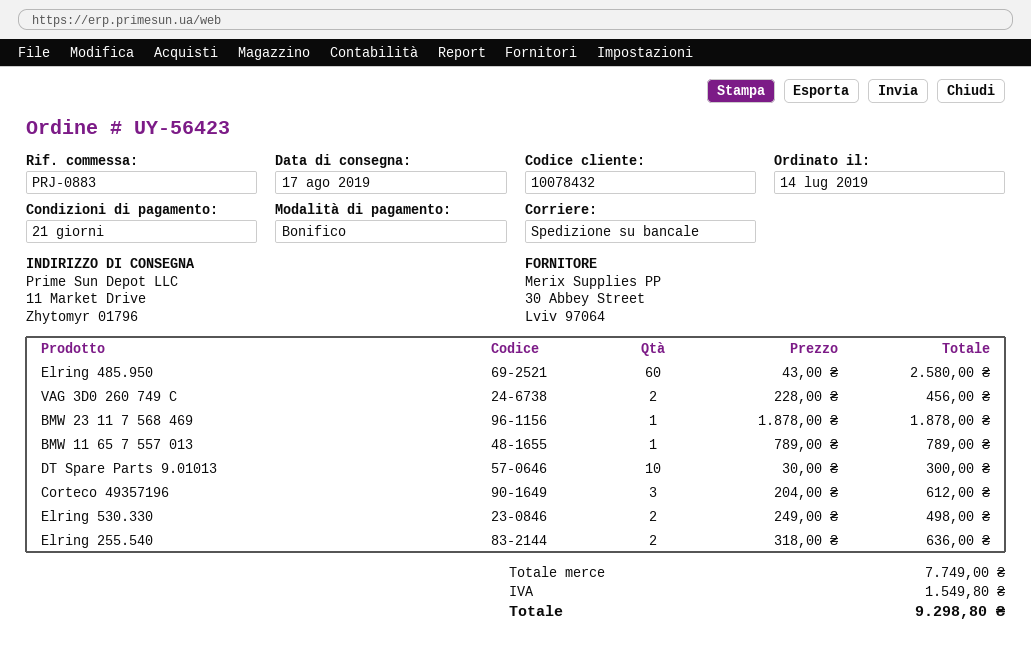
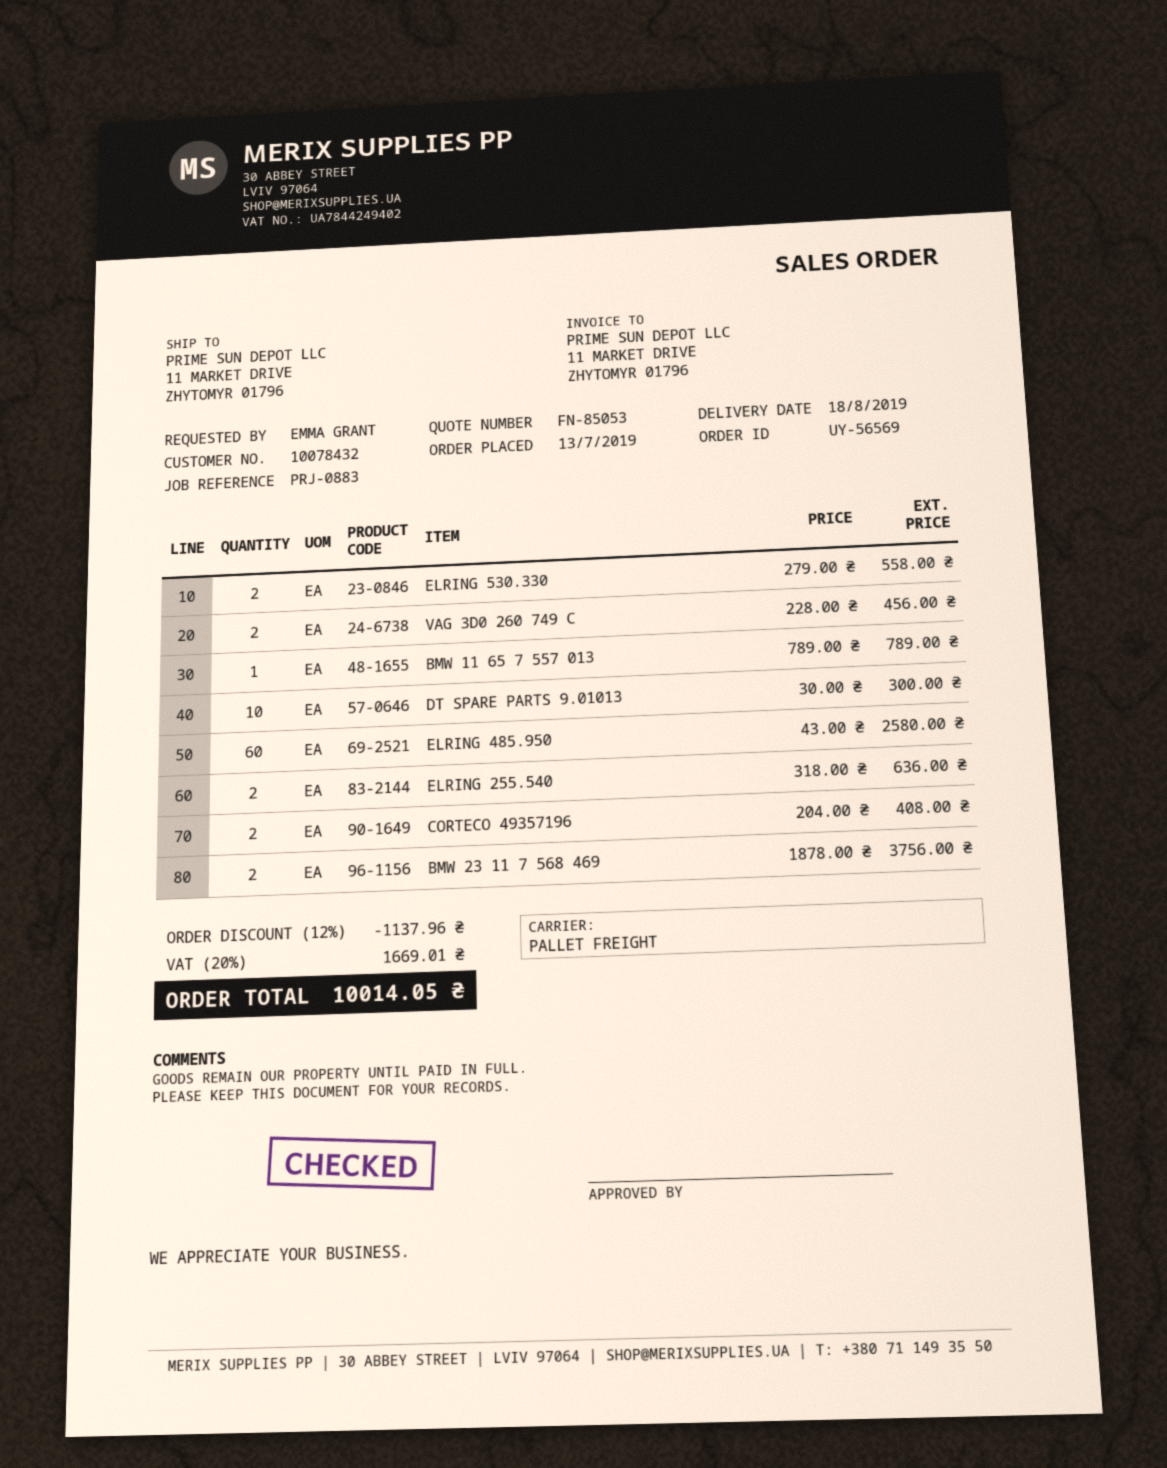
order number: UY-56423 -> UY-56569
order date: 2019-07-14 -> 2019-07-13
delivery date: 2019-08-17 -> 2019-08-18
BMW 23 11 7 568 469: 1 x 1878.00 = 1878.00 -> 2 x 1878.00 = 3756.00
Corteco 49357196: 3 x 204.00 = 612.00 -> 2 x 204.00 = 408.00
Elring 530.330: 2 x 249.00 = 498.00 -> 2 x 279.00 = 558.00
discount: none -> 12% = 1137.96
tax: 1549.80 -> 1669.01
total: 9298.80 -> 10014.05

